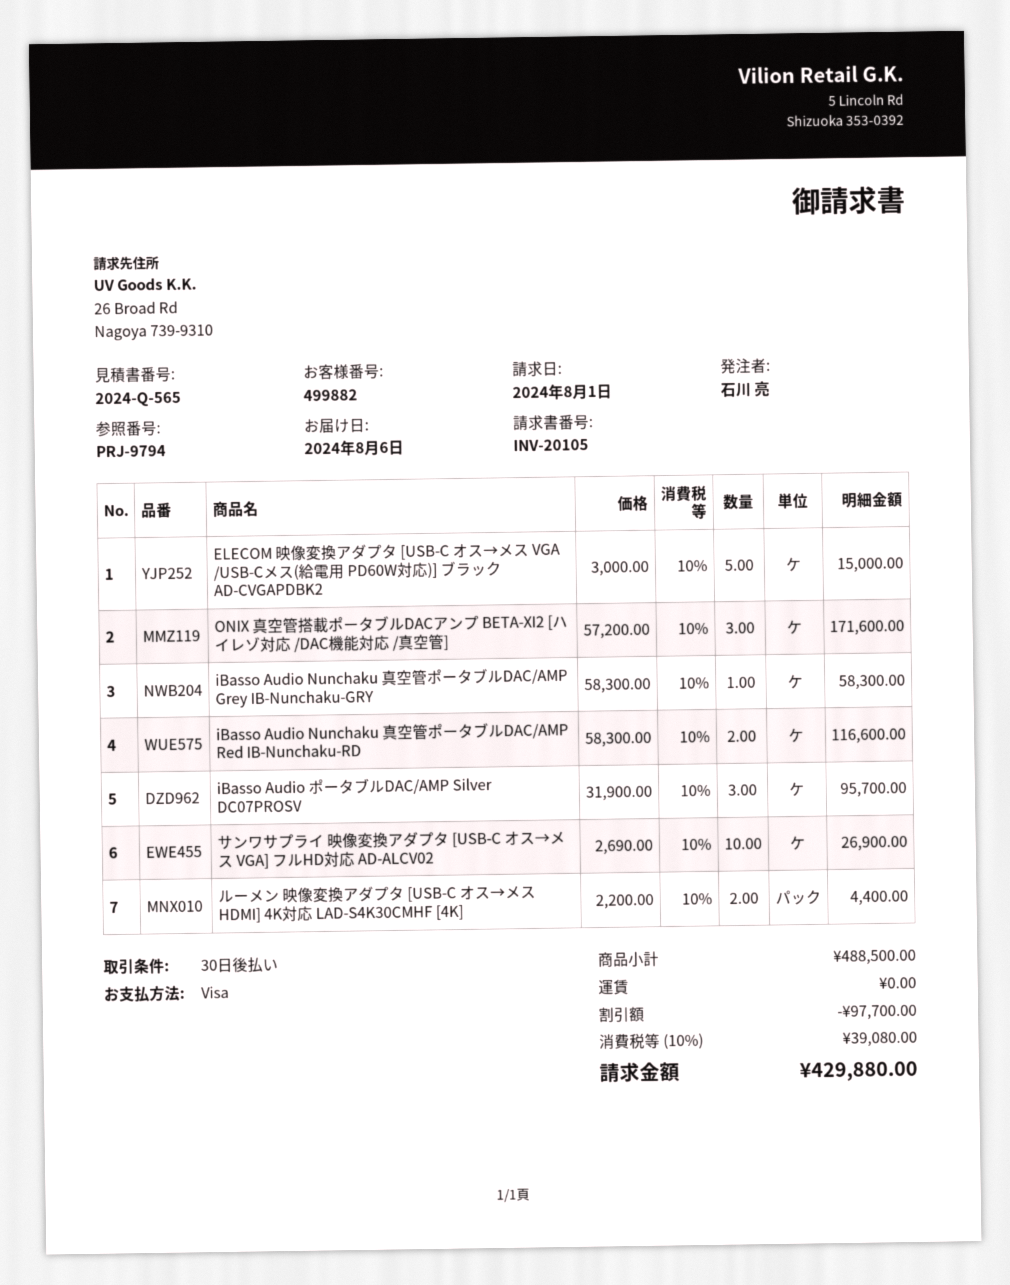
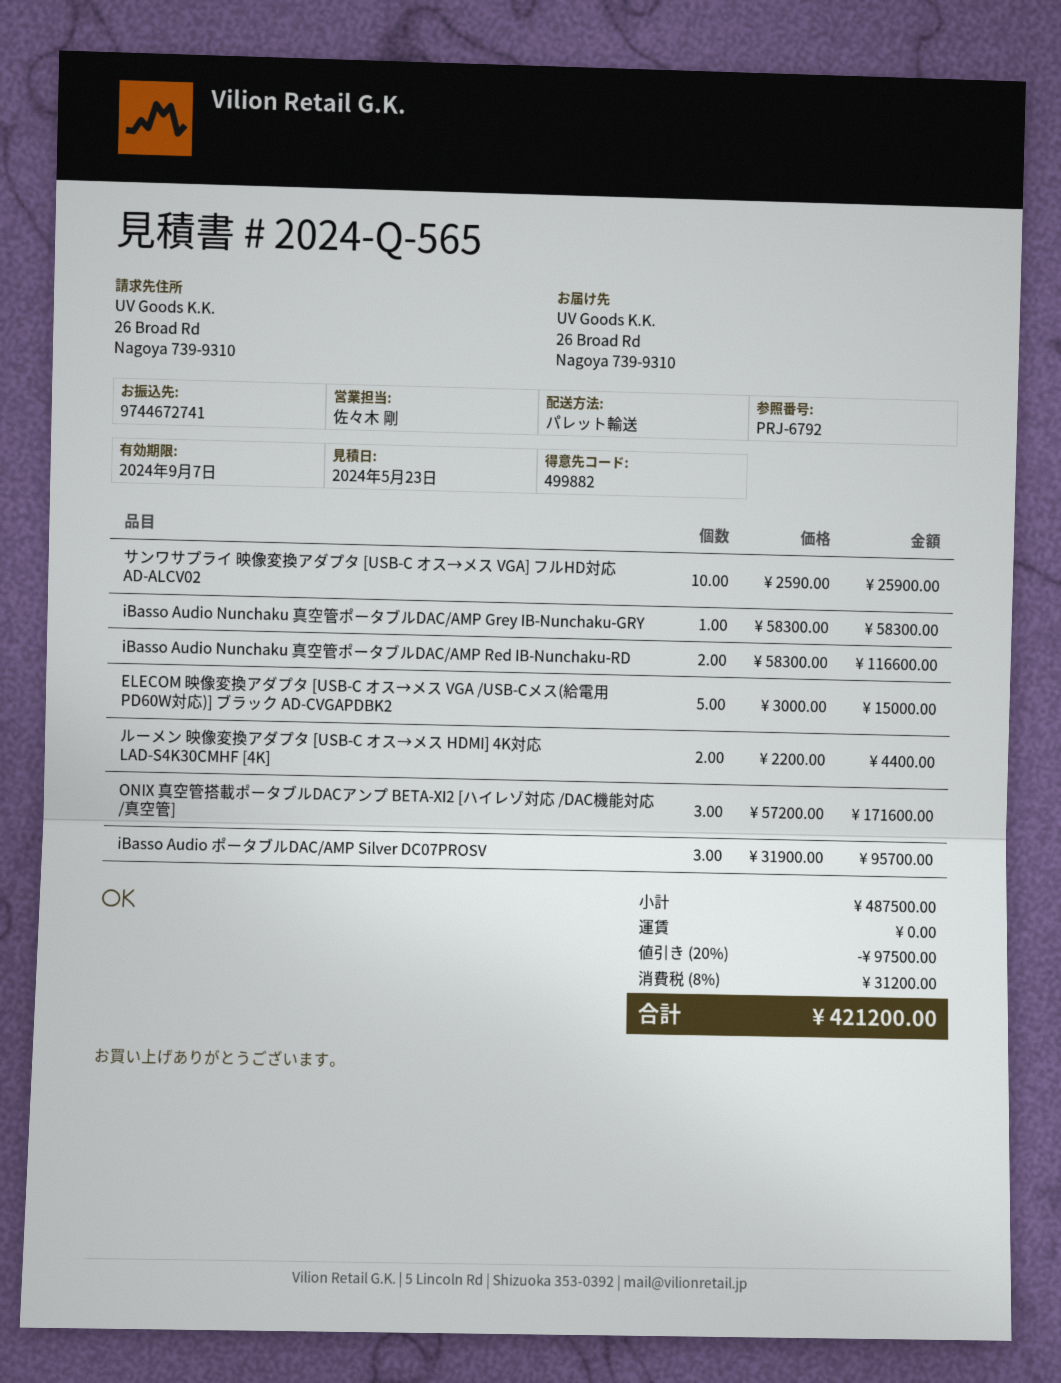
reference: PRJ-9794 -> PRJ-6792
サンワサプライ 映像変換アダプタ [USB-C オス→メス VGA] フルHD対応 AD-ALCV02: 10 x 2690.00 = 26900.00 -> 10 x 2590.00 = 25900.00
subtotal: 488500.00 -> 487500.00
discount: 97700.00 -> 97500.00
tax: 10% = 39080.00 -> 8% = 31200.00
total: 429880.00 -> 421200.00

